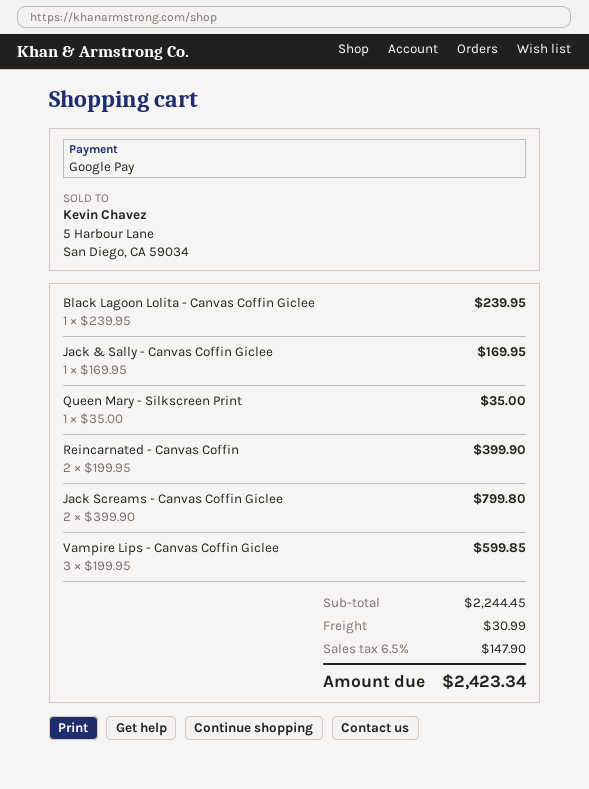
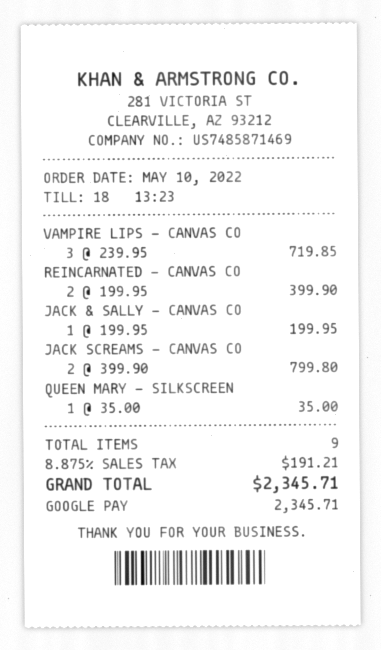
Black Lagoon Lolita - Canvas Coffin Giclee: 1 x 239.95 = 239.95 -> none
Jack & Sally - Canvas Coffin Giclee: 1 x 169.95 = 169.95 -> 1 x 199.95 = 199.95
Vampire Lips - Canvas Coffin Giclee: 3 x 199.95 = 599.85 -> 3 x 239.95 = 719.85
shipping: 30.99 -> none
tax: 6.5% = 147.90 -> 8.875% = 191.21
total: 2423.34 -> 2345.71

